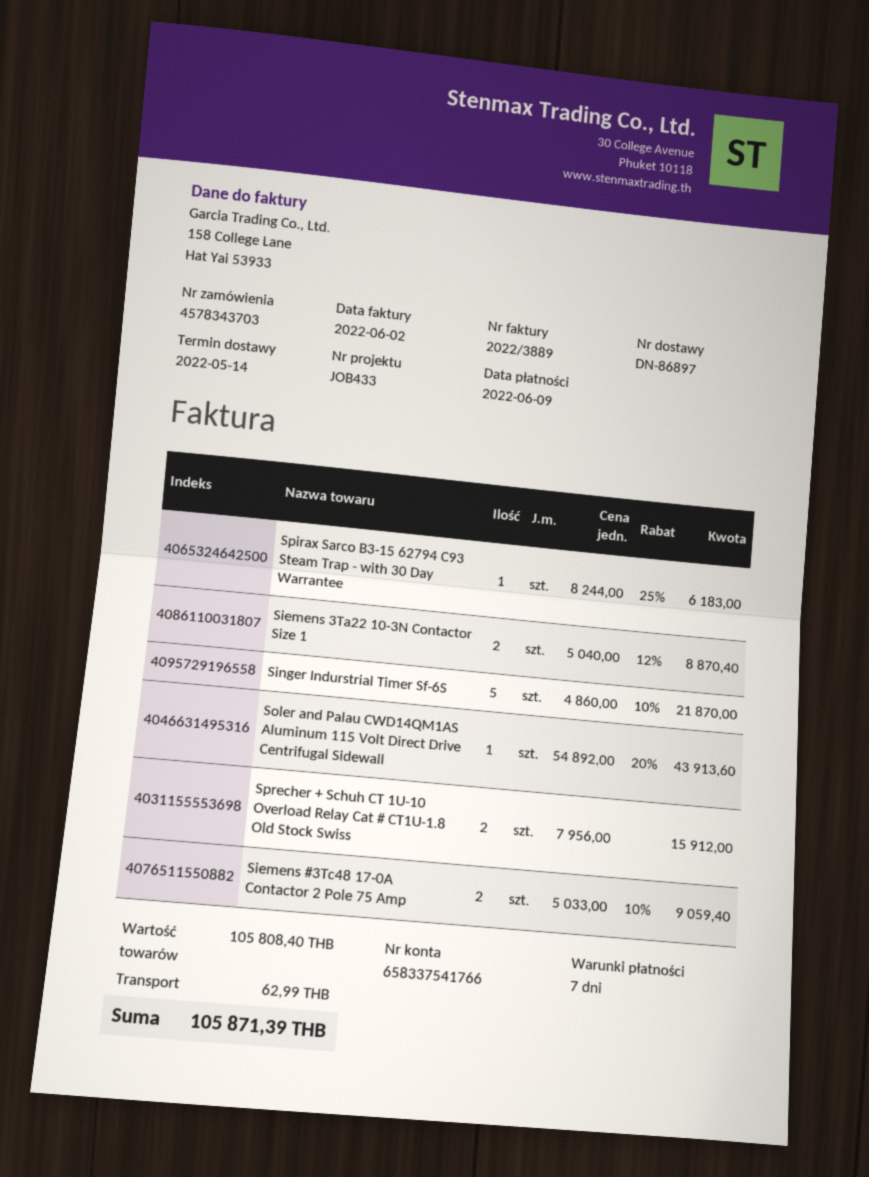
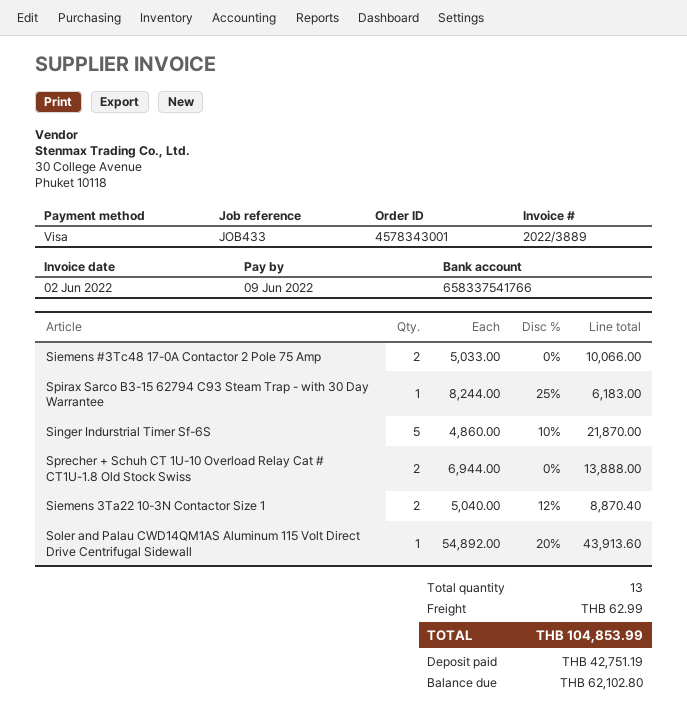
order number: 4578343703 -> 4578343001
Sprecher + Schuh CT 1U-10 Overload Relay Cat # CT1U-1.8 Old Stock Swiss: 2 x 7956.00 = 15912.00 -> 2 x 6944.00 = 13888.00
Siemens #3Tc48 17-0A Contactor 2 Pole 75 Amp: 2 x 5033.00 - 10% = 9059.40 -> 2 x 5033.00 = 10066.00
total: 105871.39 -> 104853.99

